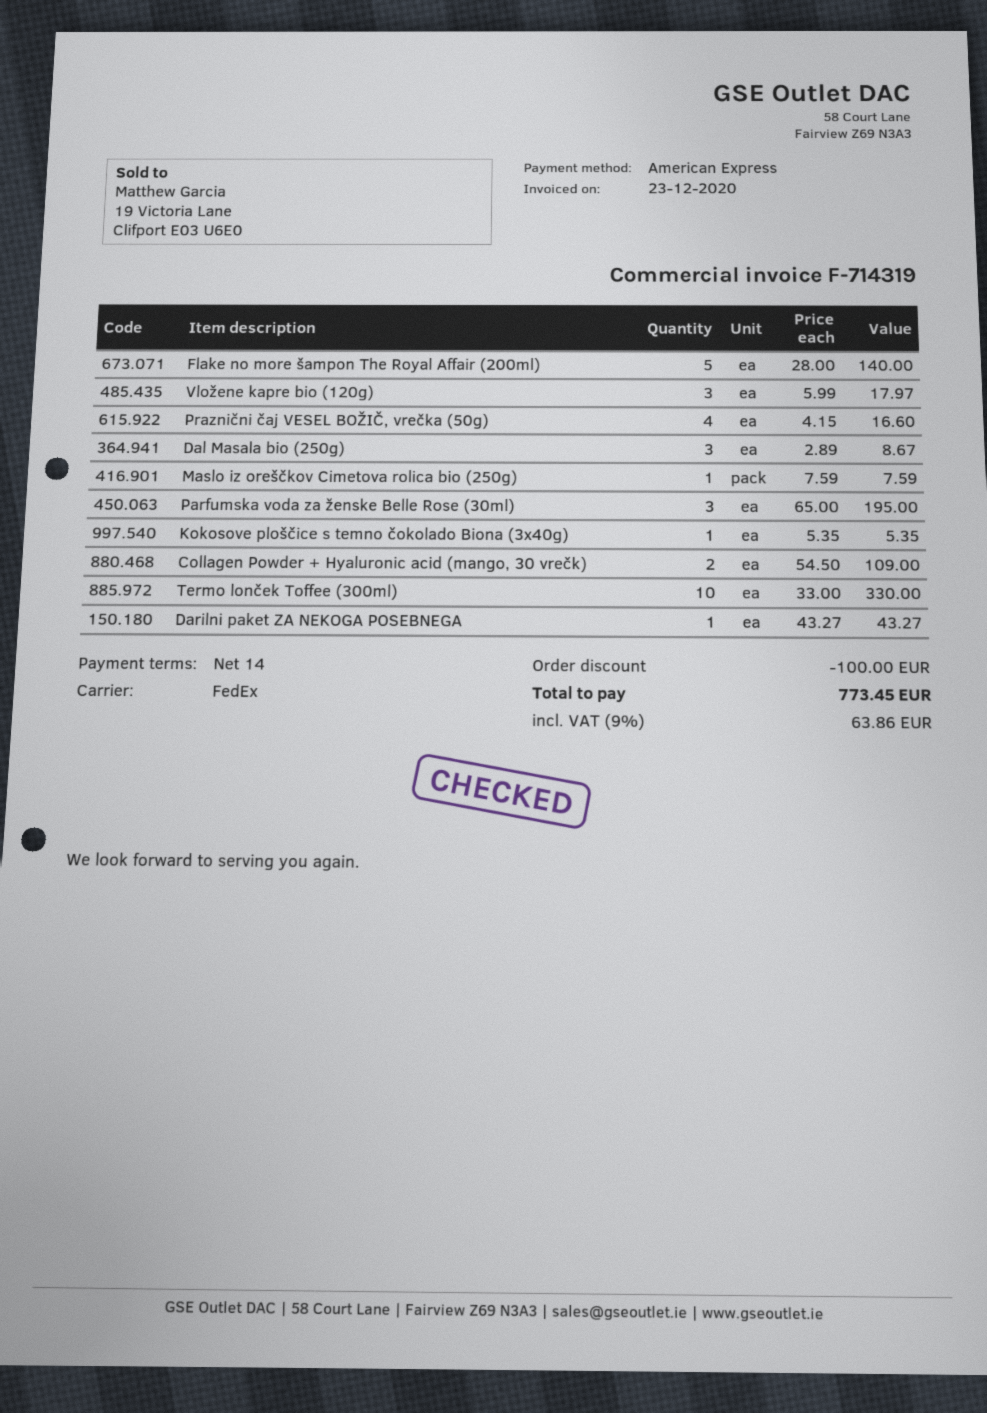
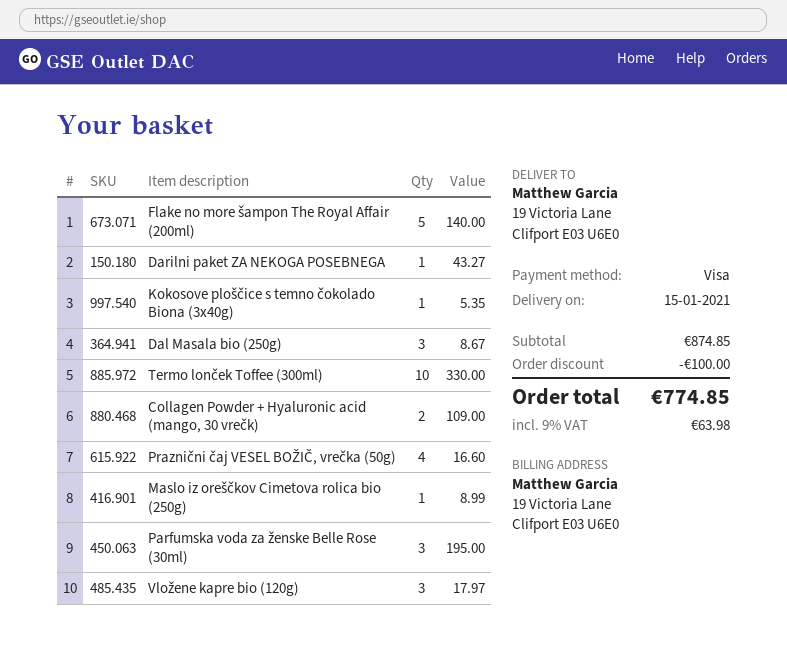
payment method: American Express -> Visa
Maslo iz oreščkov Cimetova rolica bio (250g): 1 for 7.59 -> 1 for 8.99
tax: 9% = 63.86 -> 9% = 63.98
total: 773.45 -> 774.85

